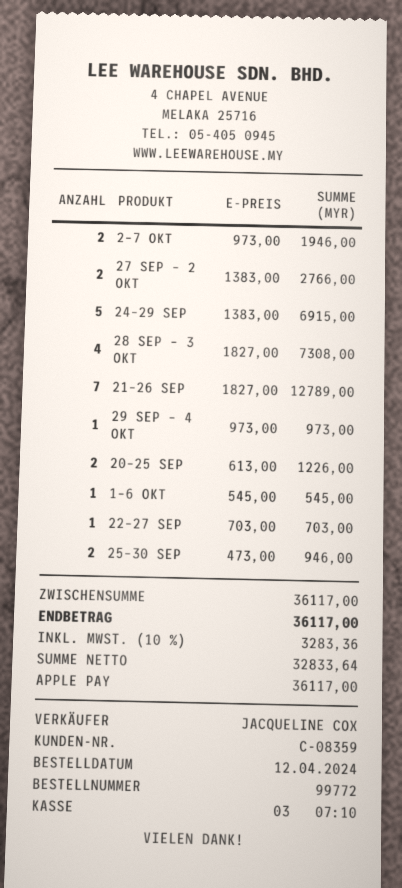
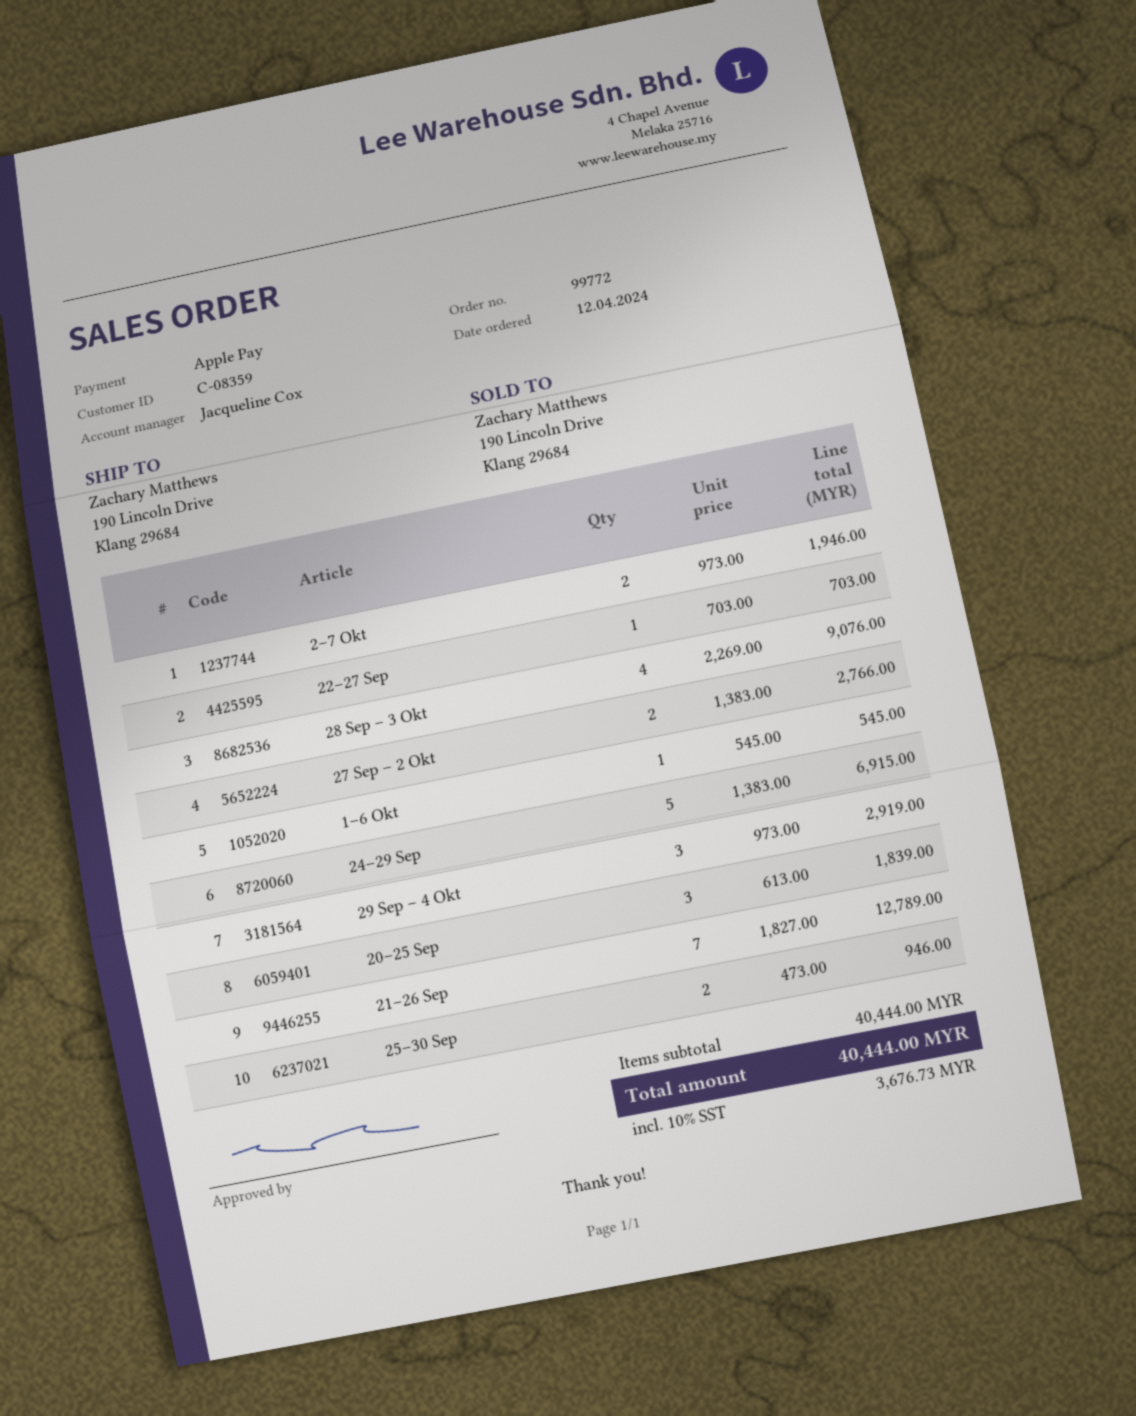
28 SEP – 3 OKT: 4 x 1827.00 = 7308.00 -> 4 x 2269.00 = 9076.00
29 SEP – 4 OKT: 1 x 973.00 = 973.00 -> 3 x 973.00 = 2919.00
20–25 SEP: 2 x 613.00 = 1226.00 -> 3 x 613.00 = 1839.00
subtotal: 36117.00 -> 40444.00
tax: 10% = 3283.36 -> 10% = 3676.73
total: 36117.00 -> 40444.00

